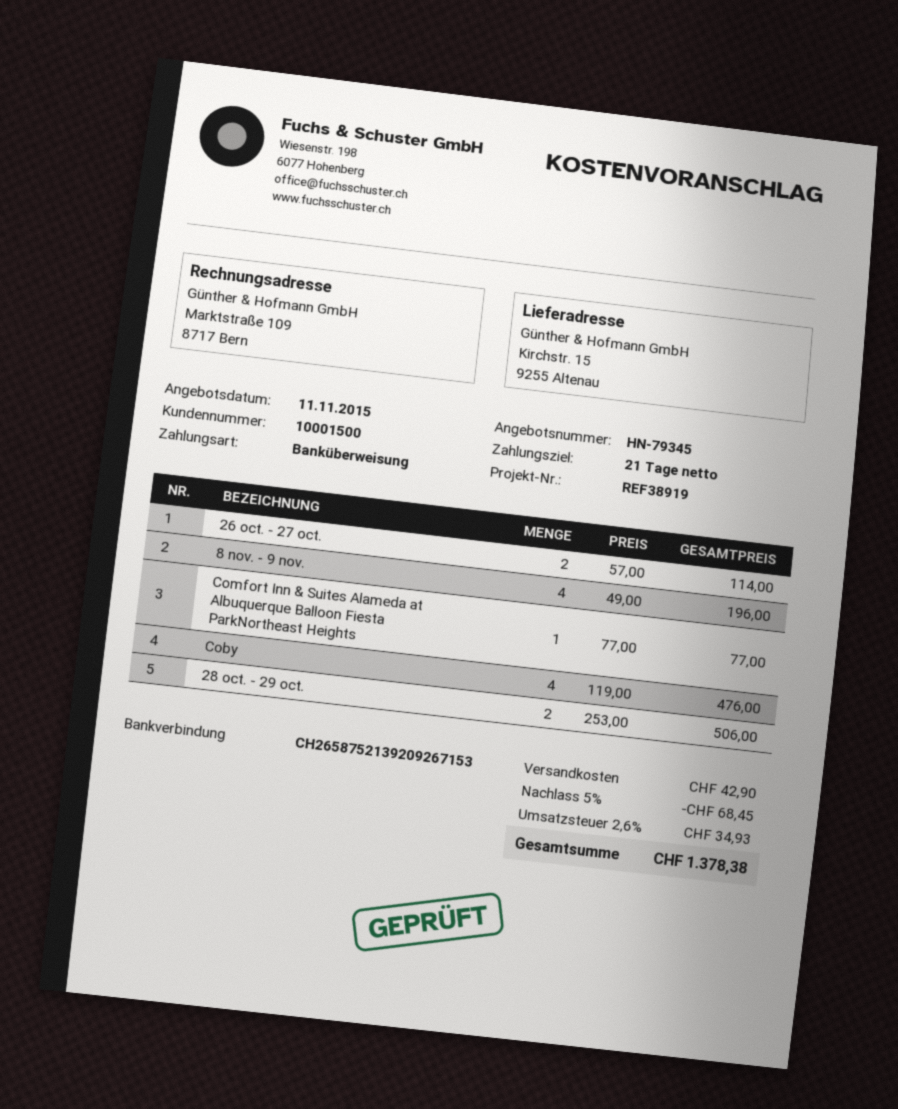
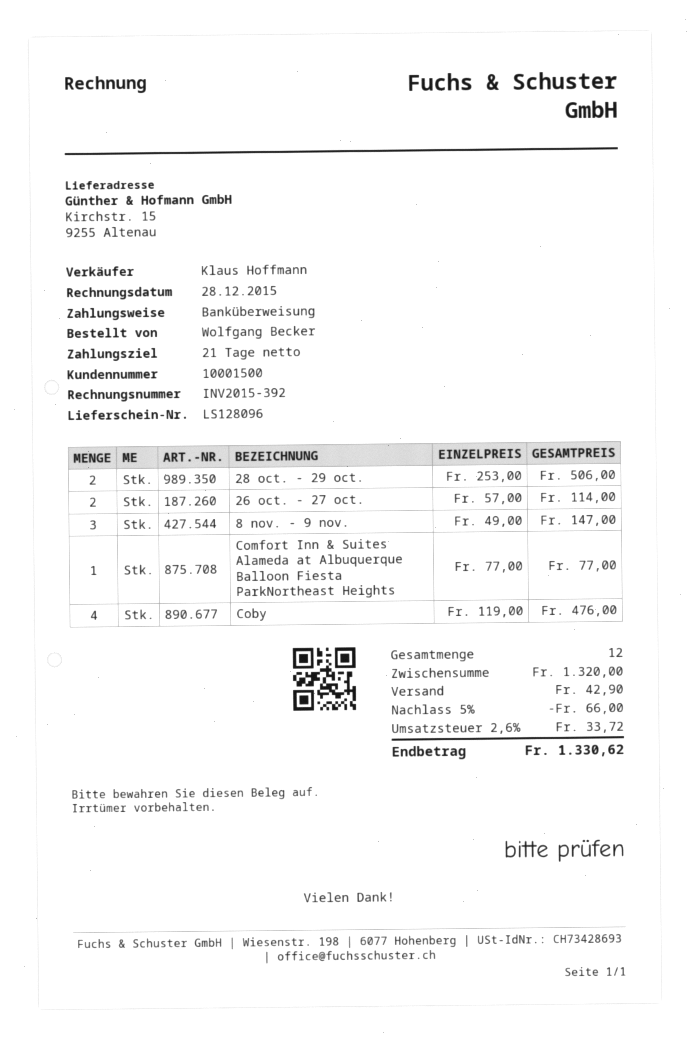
8 nov. - 9 nov.: 4 x 49.00 = 196.00 -> 3 x 49.00 = 147.00
discount: 5% = 68.45 -> 5% = 66.00
tax: 2.6% = 34.93 -> 2.6% = 33.72
total: 1378.38 -> 1330.62

